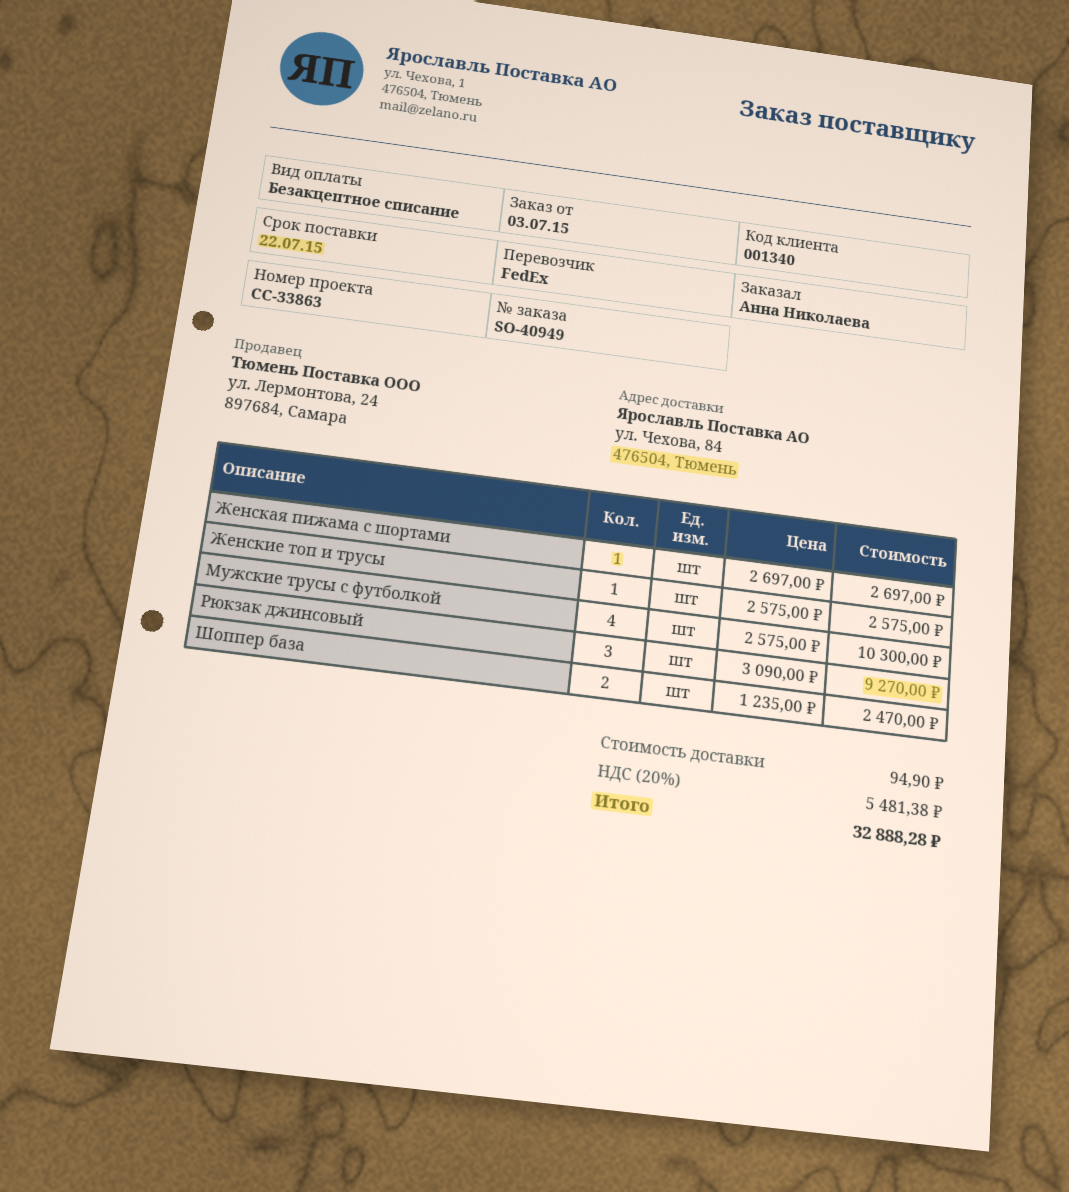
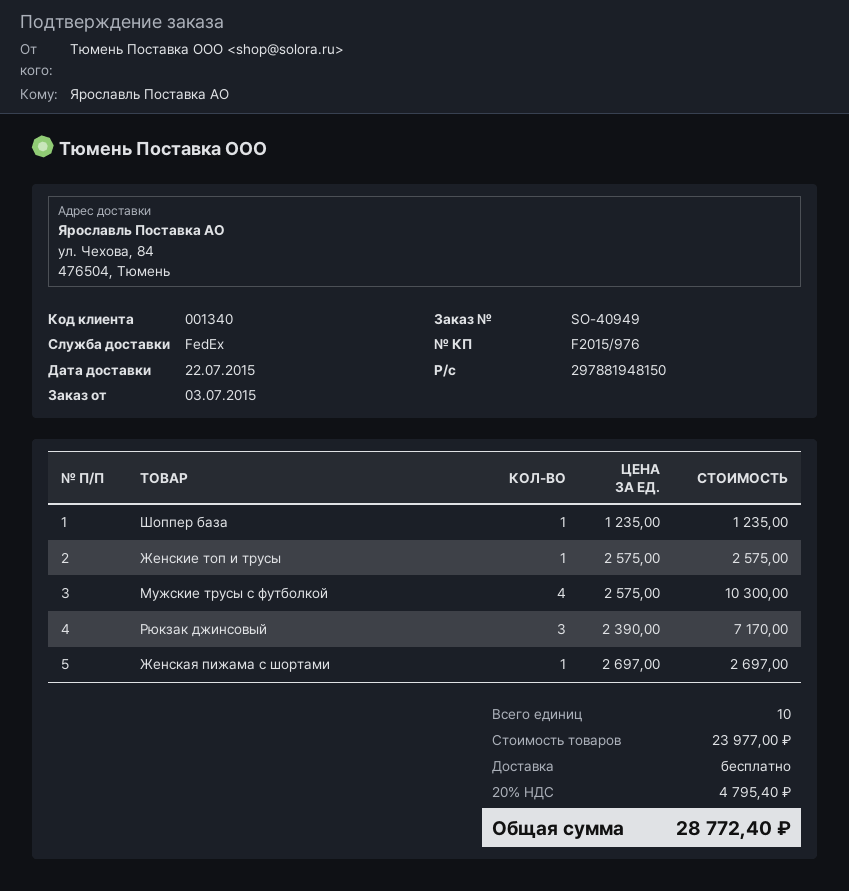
Рюкзак джинсовый: 3 x 3090.00 = 9270.00 -> 3 x 2390.00 = 7170.00
Шоппер база: 2 x 1235.00 = 2470.00 -> 1 x 1235.00 = 1235.00
shipping: 94.90 -> 0.00
tax: 20% = 5481.38 -> 20% = 4795.40
total: 32888.28 -> 28772.40

